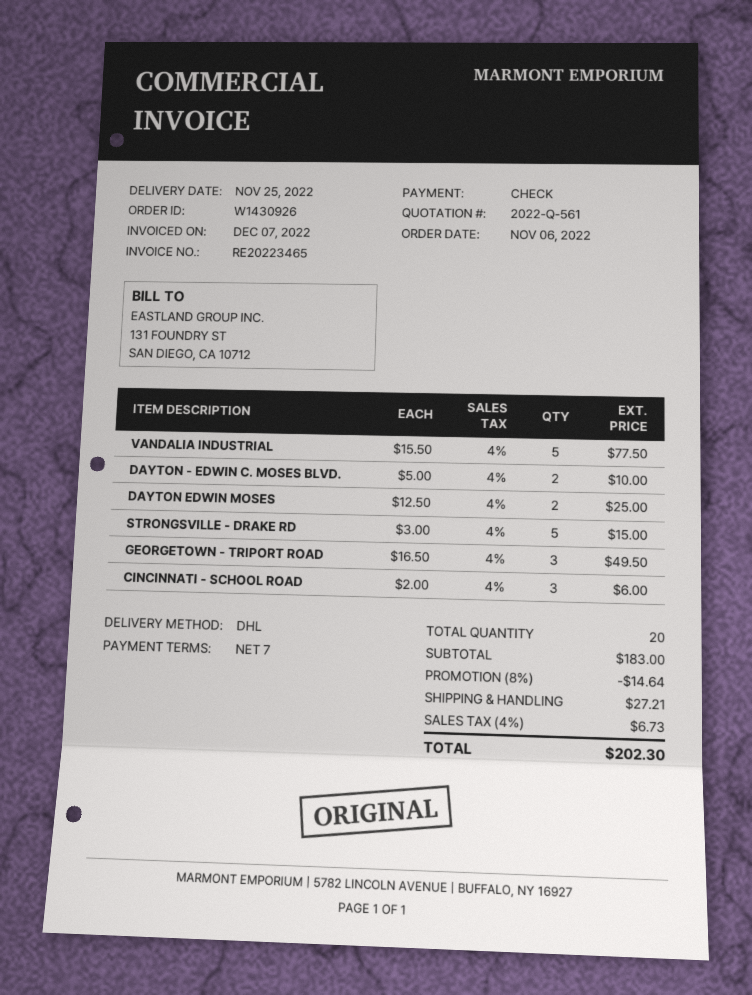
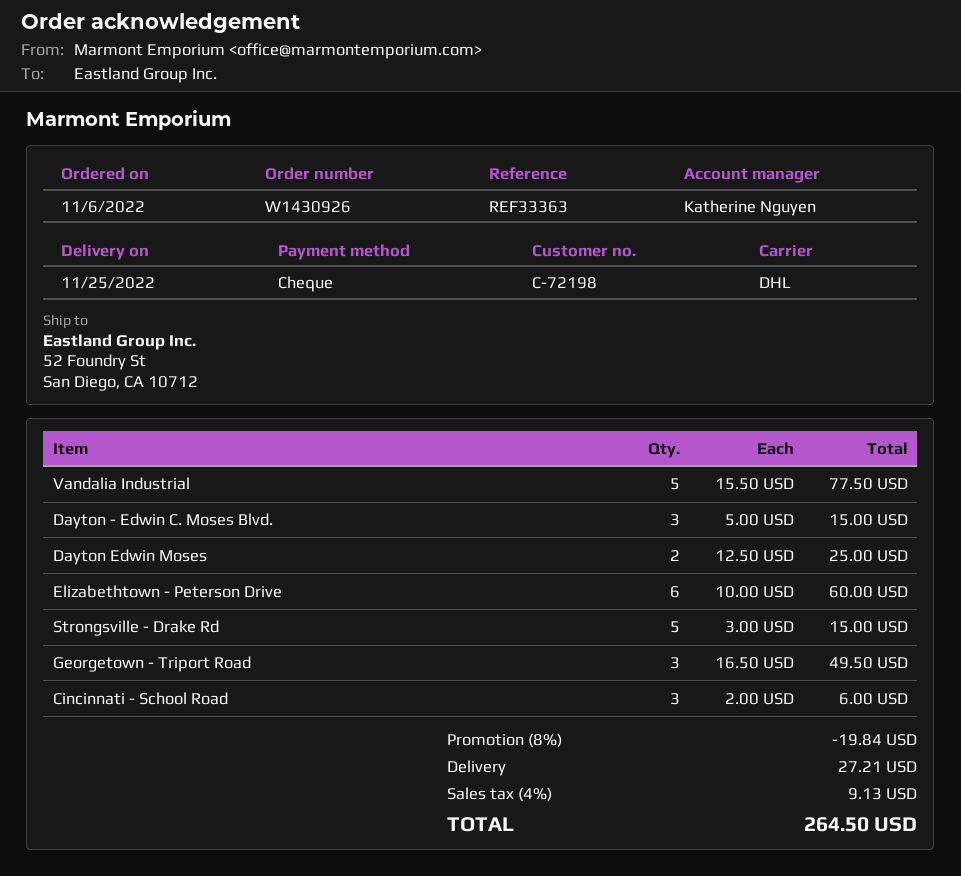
DAYTON - EDWIN C. MOSES BLVD.: 2 x 5.00 = 10.00 -> 3 x 5.00 = 15.00
Elizabethtown - Peterson Drive: none -> 6 x 10.00 = 60.00
discount: 8% = 14.64 -> 8% = 19.84
tax: 4% = 6.73 -> 4% = 9.13
total: 202.30 -> 264.50

